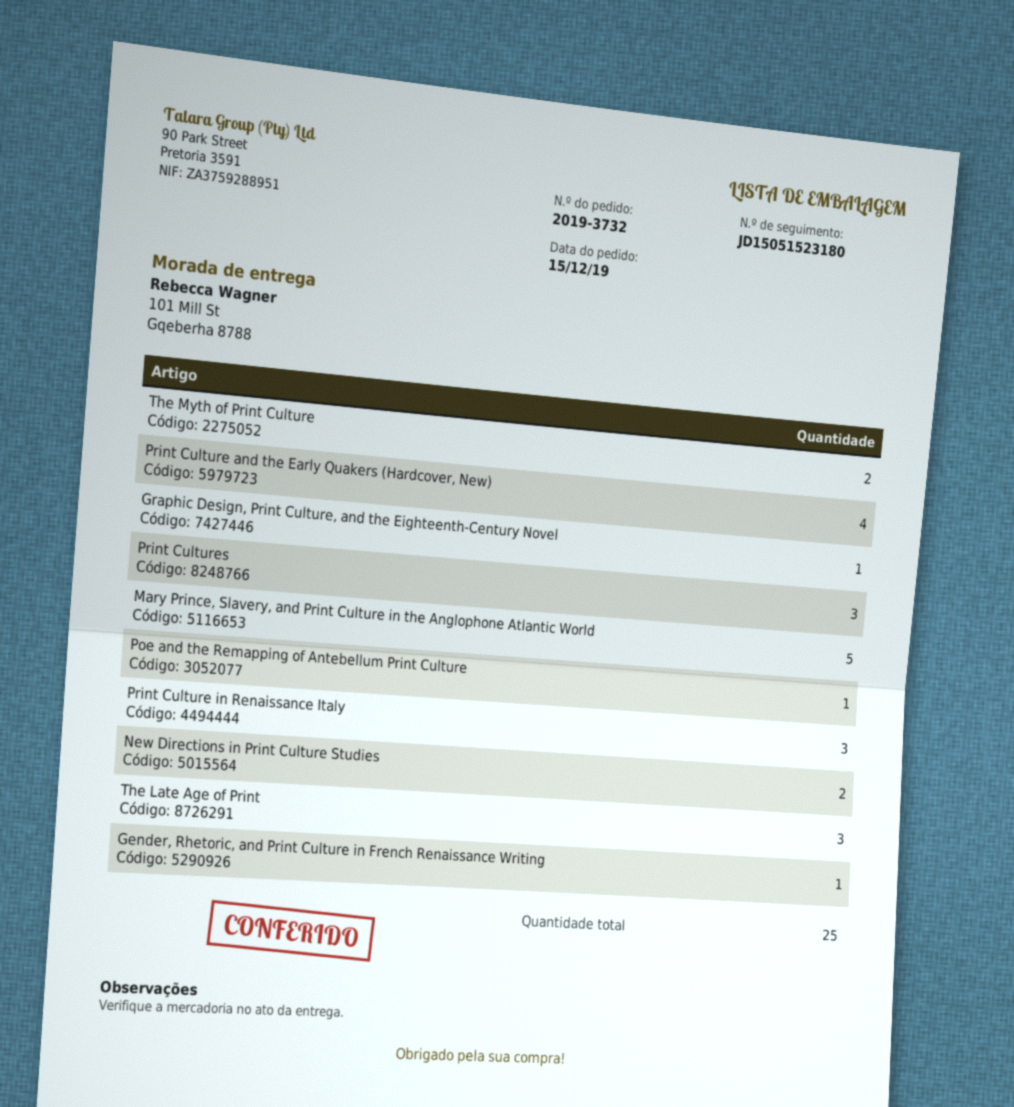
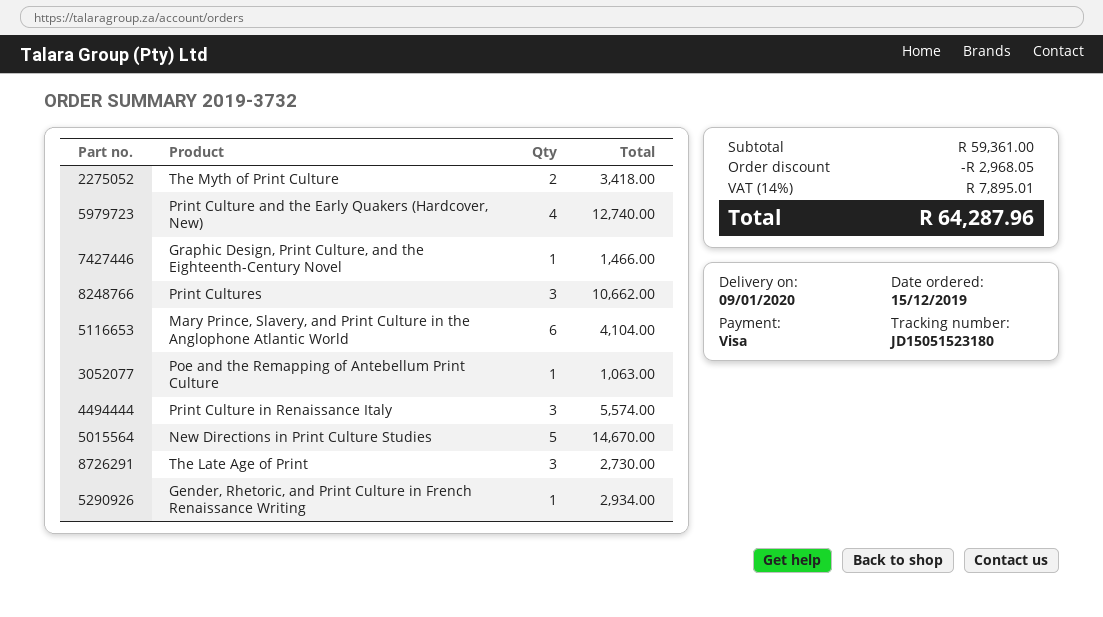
Mary Prince, Slavery, and Print Culture in the Anglophone Atlantic World: 5 -> 6
New Directions in Print Culture Studies: 2 -> 5

